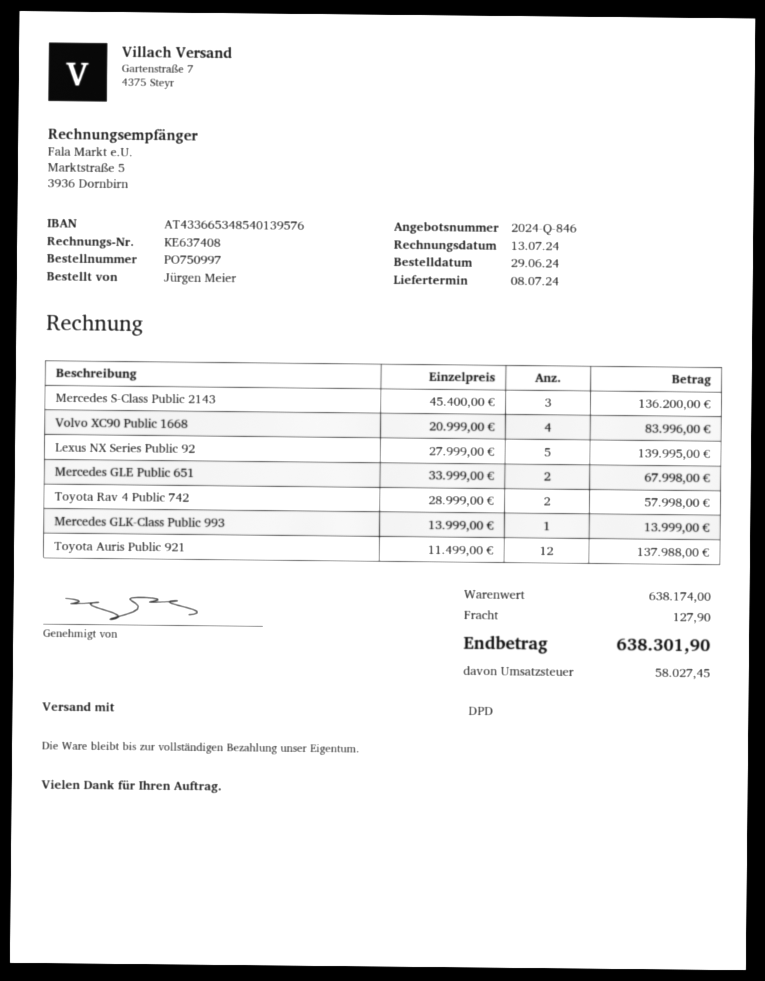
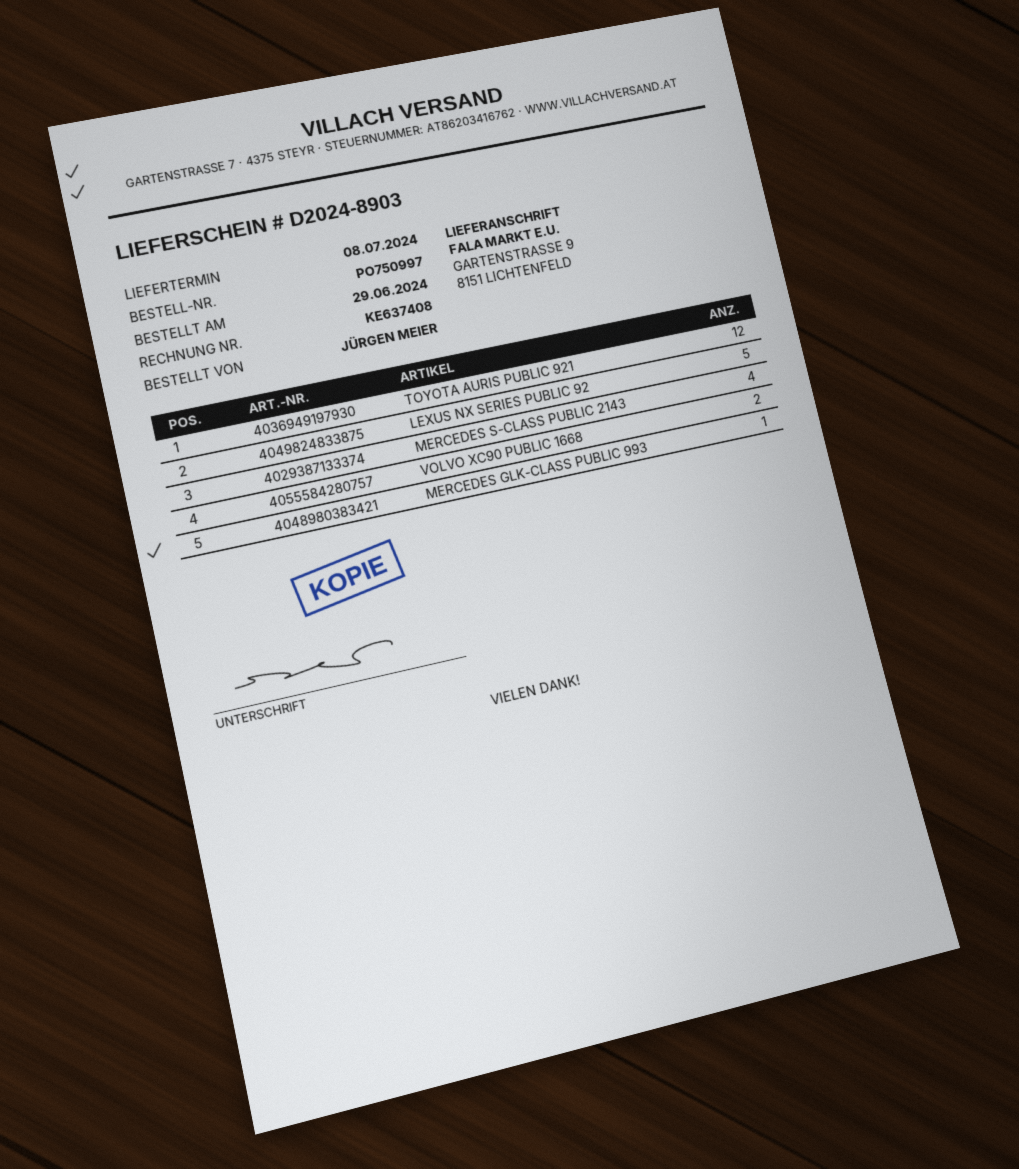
Mercedes S-Class Public 2143: 3 -> 4
Volvo XC90 Public 1668: 4 -> 2
Mercedes GLE Public 651: 2 -> none
Toyota Rav 4 Public 742: 2 -> none

